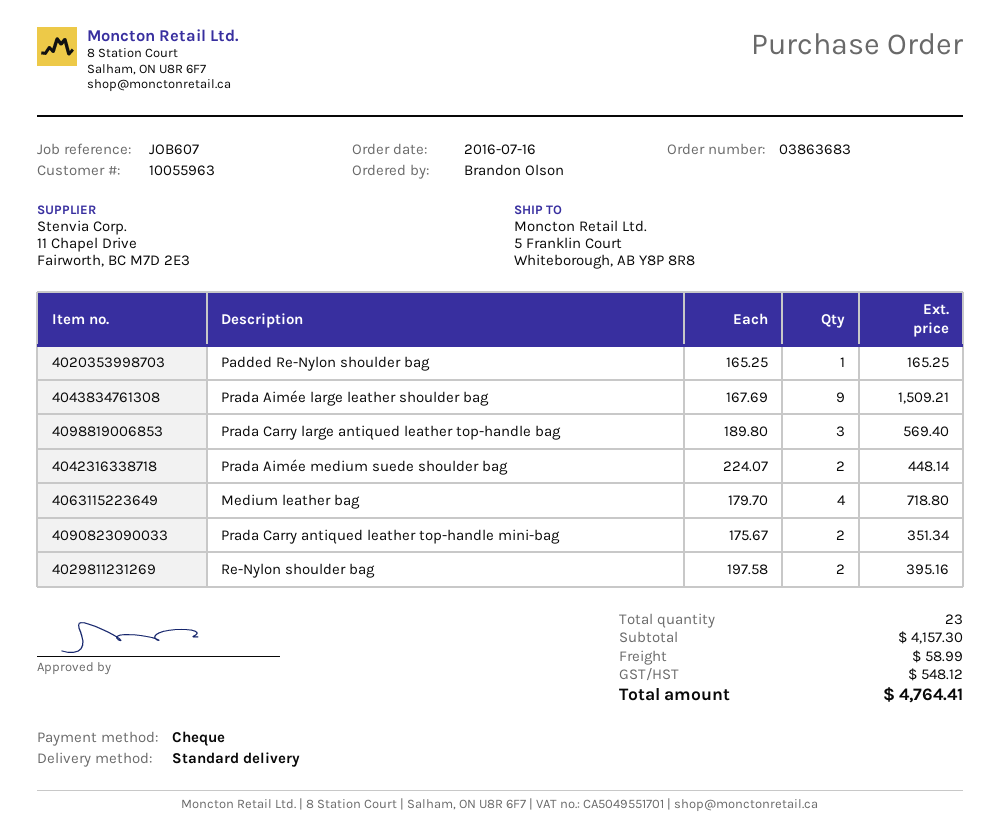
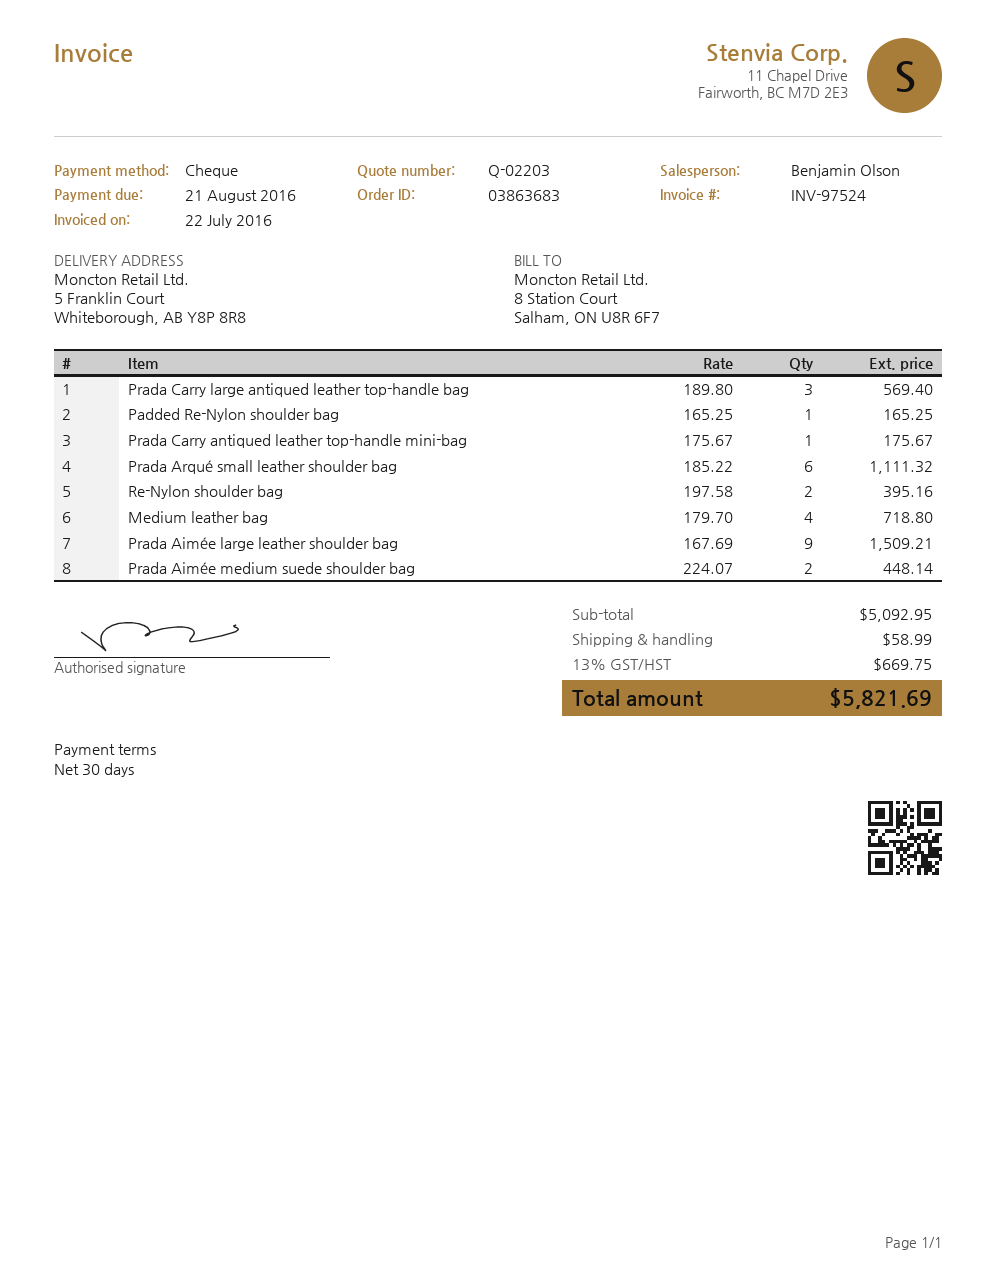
Prada Carry antiqued leather top-handle mini-bag: 2 x 175.67 = 351.34 -> 1 x 175.67 = 175.67
Prada Arqué small leather shoulder bag: none -> 6 x 185.22 = 1111.32
subtotal: 4157.30 -> 5092.95
tax: 548.12 -> 669.75
total: 4764.41 -> 5821.69

